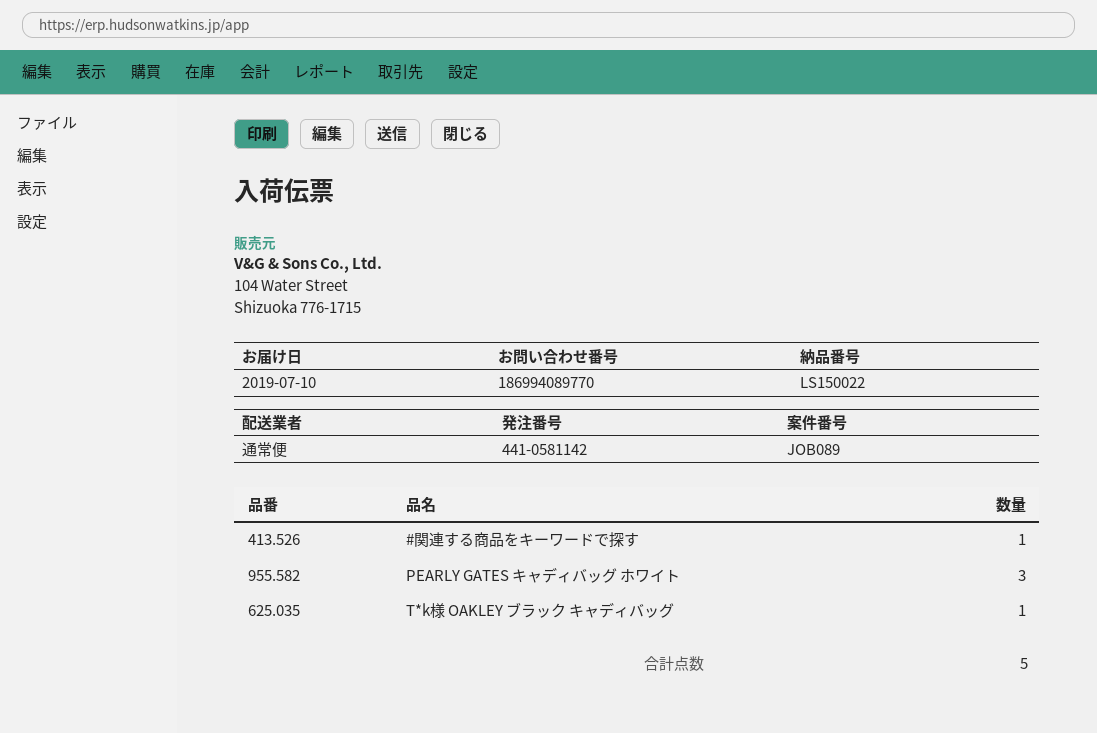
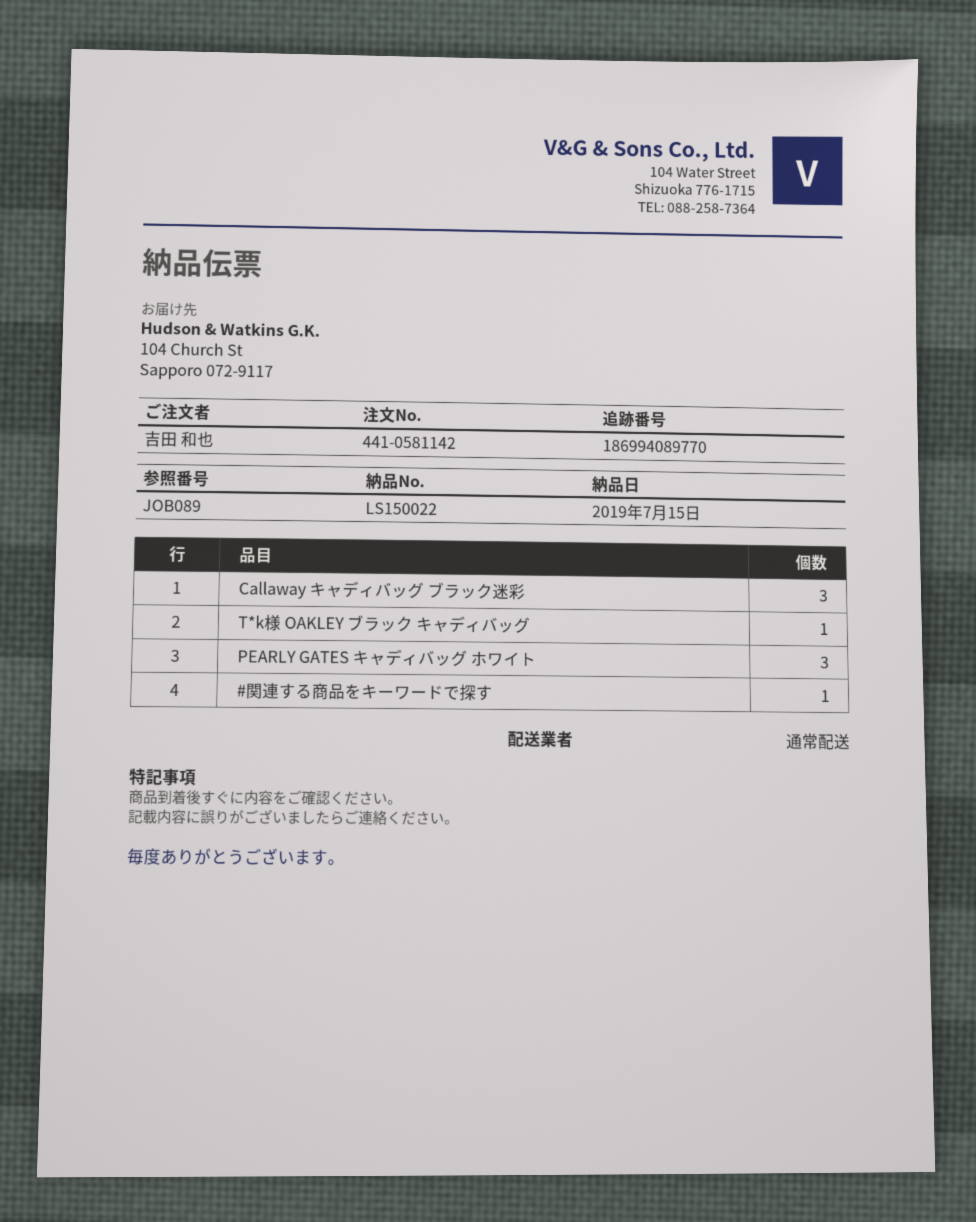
delivery date: 2019-07-10 -> 2019-07-15
Callaway キャディバッグ ブラック迷彩: none -> 3

